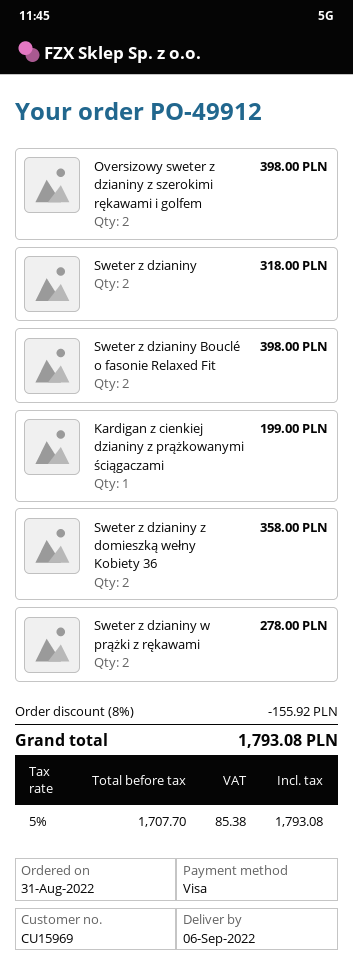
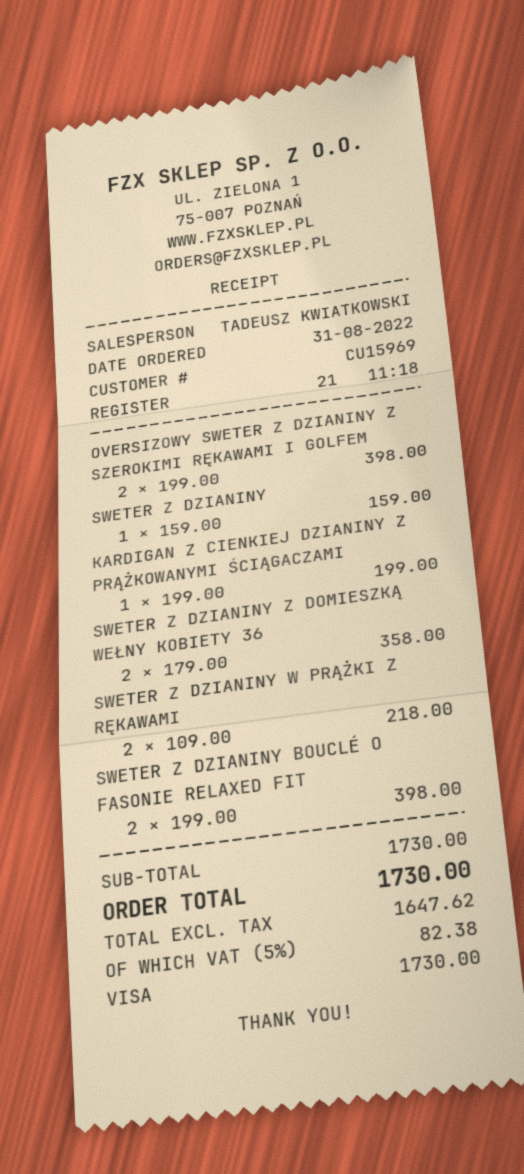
Sweter z dzianiny: 2 for 318.00 -> 1 for 159.00
Sweter z dzianiny w prążki z rękawami: 2 for 278.00 -> 2 for 218.00
discount: 8% = 155.92 -> none
net: 1707.70 -> 1647.62
tax: 5% = 85.38 -> 5% = 82.38
total: 1793.08 -> 1730.00

